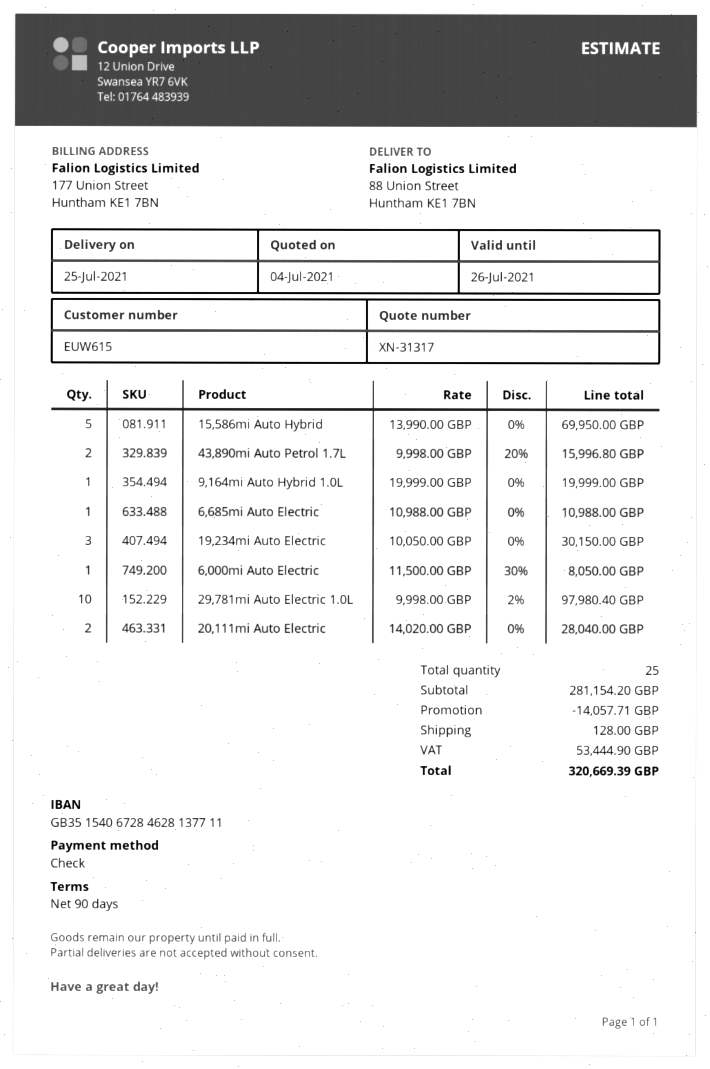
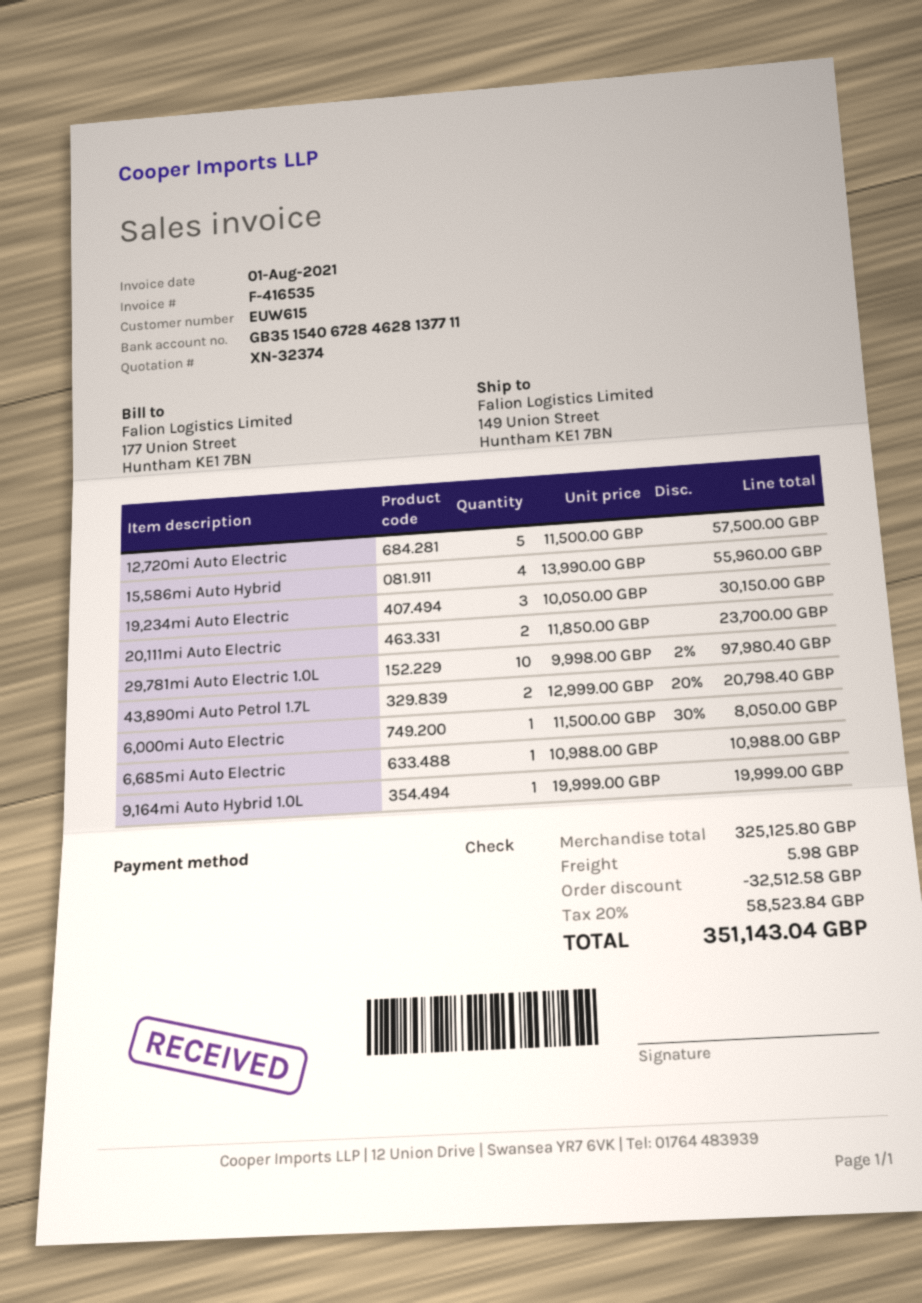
quote number: XN-31317 -> XN-32374
ship to: 88 Union Street, Huntham KE1 7BN -> 149 Union Street, Huntham KE1 7BN
15,586mi Auto Hybrid: 5 x 13990.00 = 69950.00 -> 4 x 13990.00 = 55960.00
43,890mi Auto Petrol 1.7L: 2 x 9998.00 - 20% = 15996.80 -> 2 x 12999.00 - 20% = 20798.40
20,111mi Auto Electric: 2 x 14020.00 = 28040.00 -> 2 x 11850.00 = 23700.00
12,720mi Auto Electric: none -> 5 x 11500.00 = 57500.00
subtotal: 281154.20 -> 325125.80
discount: 14057.71 -> 32512.58
shipping: 128.00 -> 5.98
tax: 53444.90 -> 58523.84
total: 320669.39 -> 351143.04

